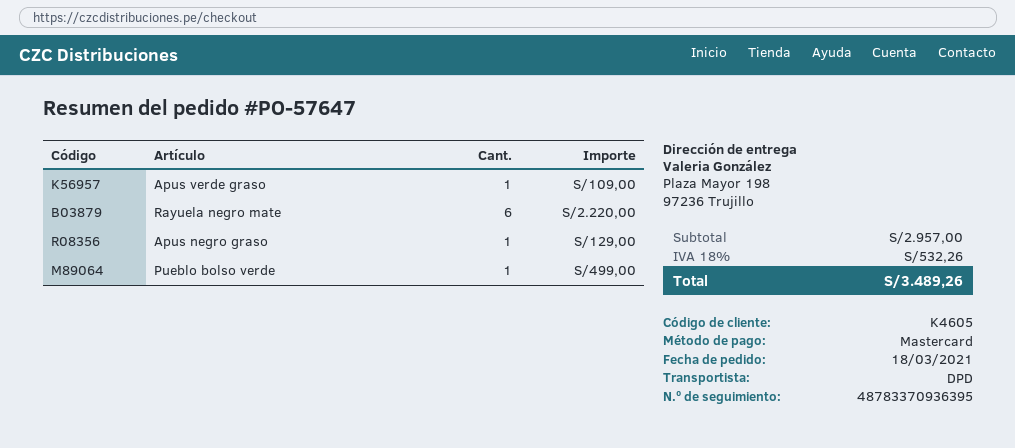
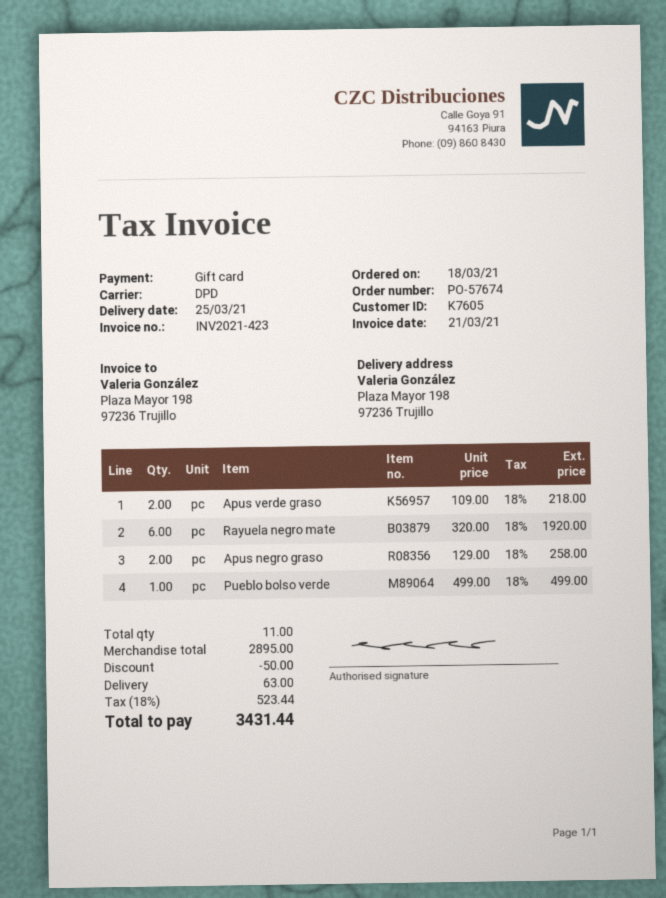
order number: PO-57647 -> PO-57674
customer number: K4605 -> K7605
payment method: Mastercard -> gift card
Apus verde graso: 1 for 109.00 -> 2 for 218.00
Rayuela negro mate: 6 for 2220.00 -> 6 for 1920.00
Apus negro graso: 1 for 129.00 -> 2 for 258.00
subtotal: 2957.00 -> 2895.00
discount: none -> 50.00
shipping: none -> 63.00
tax: 18% = 532.26 -> 18% = 523.44
total: 3489.26 -> 3431.44

